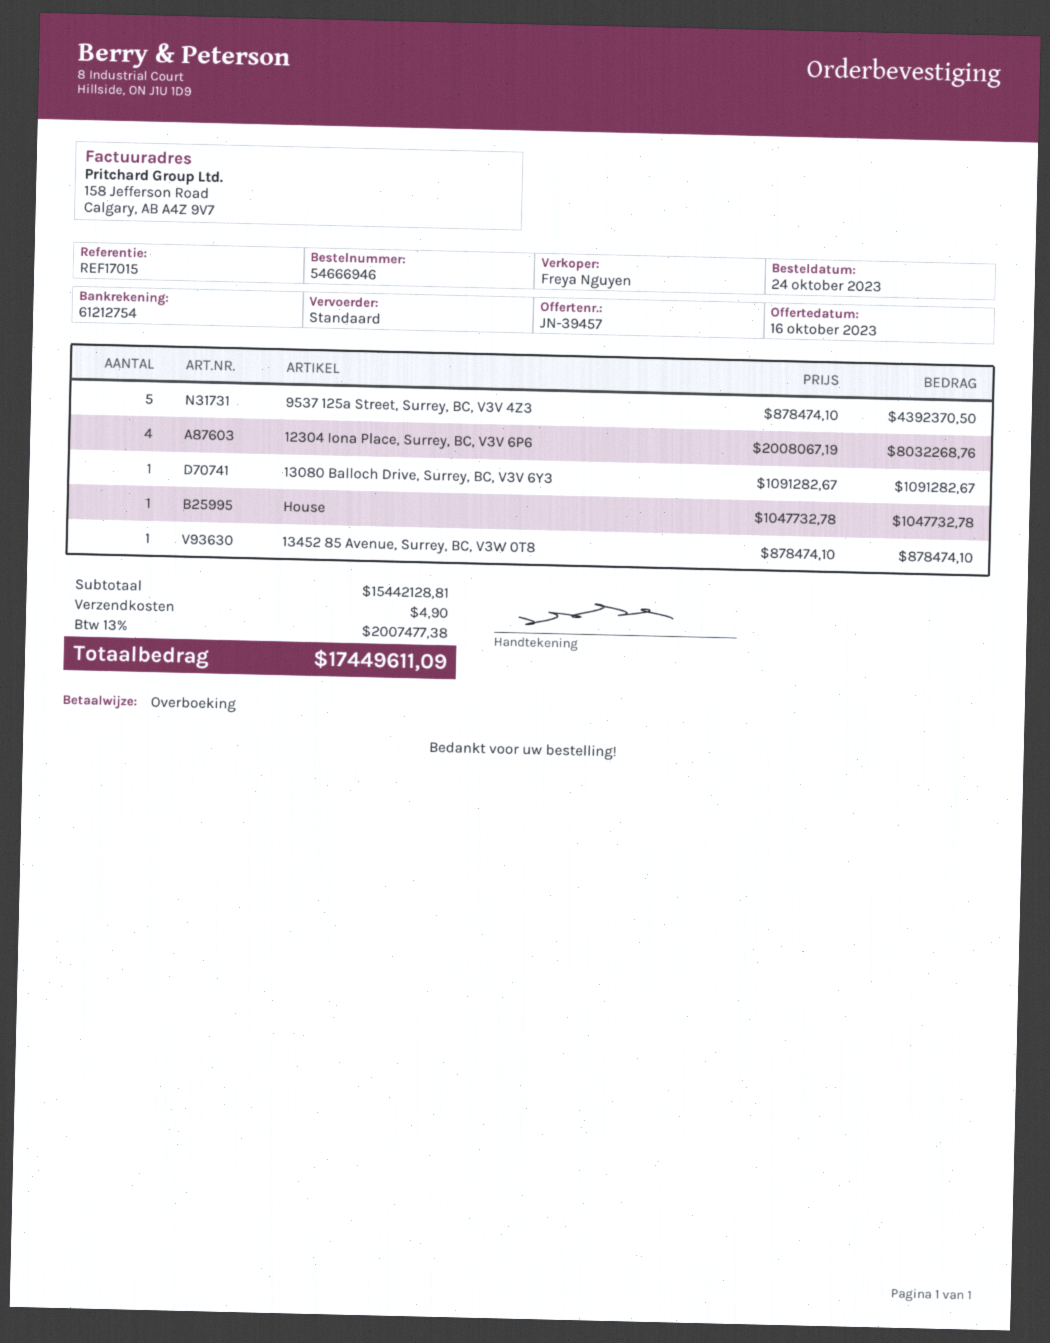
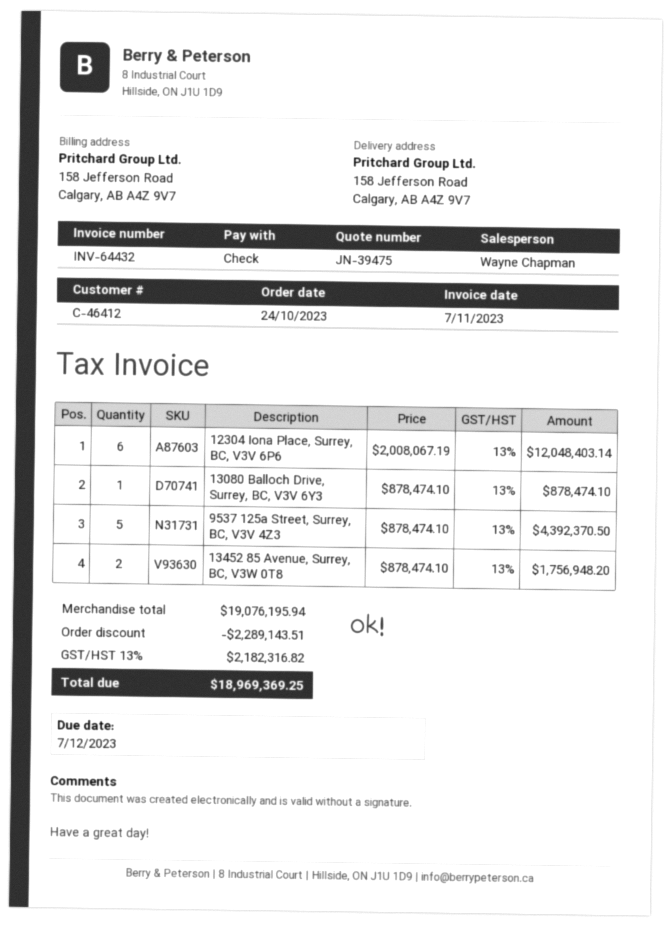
quote number: JN-39457 -> JN-39475
sales rep: Freya Nguyen -> Wayne Chapman
payment method: bank transfer -> cheque
12304 Iona Place, Surrey, BC, V3V 6P6: 4 x 2008067.19 = 8032268.76 -> 6 x 2008067.19 = 12048403.14
13080 Balloch Drive, Surrey, BC, V3V 6Y3: 1 x 1091282.67 = 1091282.67 -> 1 x 878474.10 = 878474.10
House: 1 x 1047732.78 = 1047732.78 -> none
13452 85 Avenue, Surrey, BC, V3W 0T8: 1 x 878474.10 = 878474.10 -> 2 x 878474.10 = 1756948.20
subtotal: 15442128.81 -> 19076195.94
discount: none -> 2289143.51
shipping: 4.90 -> none
tax: 13% = 2007477.38 -> 13% = 2182316.82
total: 17449611.09 -> 18969369.25

